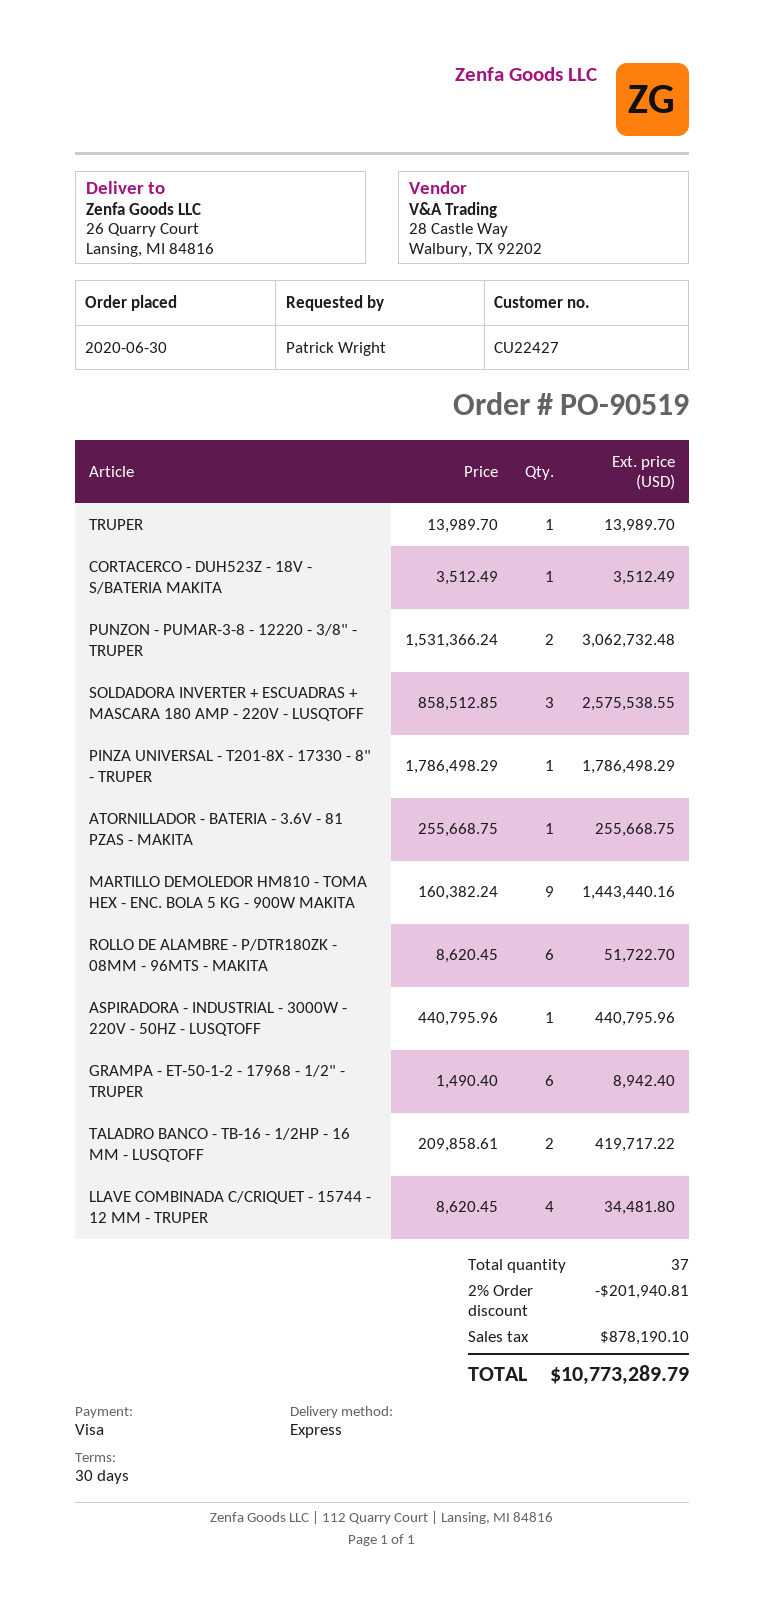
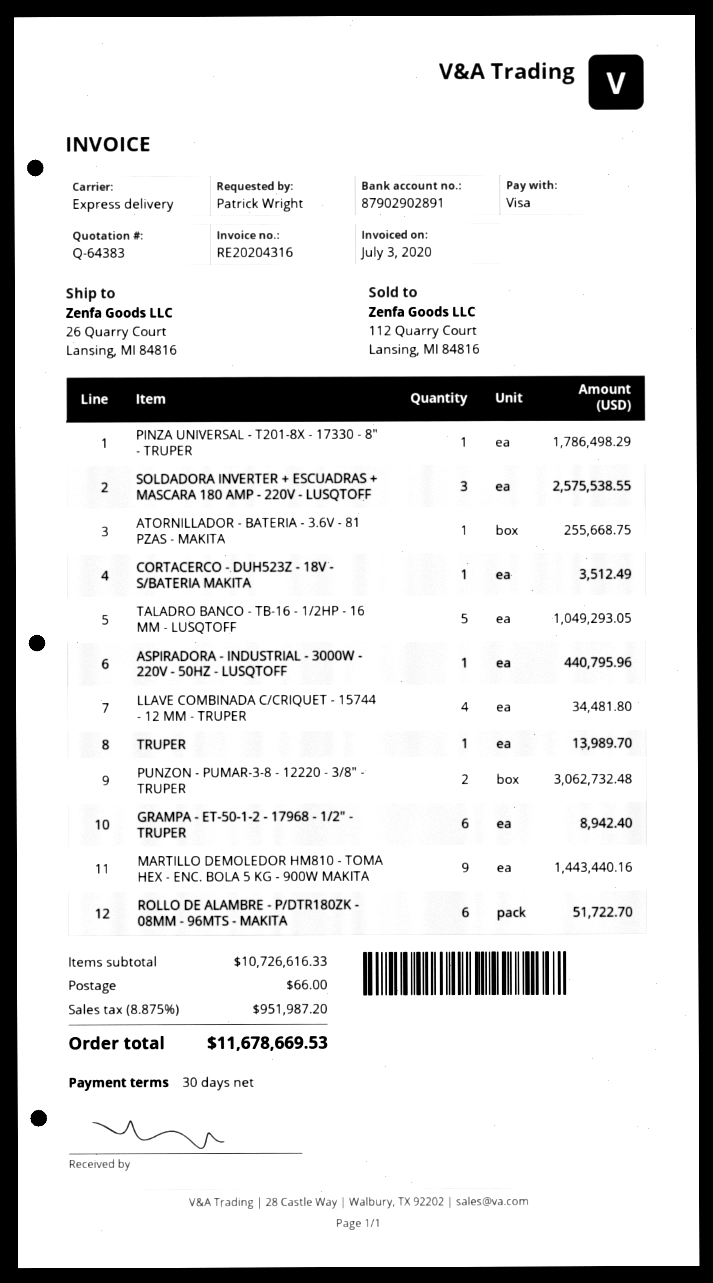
TALADRO BANCO - TB-16 - 1/2HP - 16 MM - LUSQTOFF: 2 for 419717.22 -> 5 for 1049293.05
discount: 2% = 201940.81 -> none
shipping: none -> 66.00
tax: 878190.10 -> 951987.20
total: 10773289.79 -> 11678669.53

